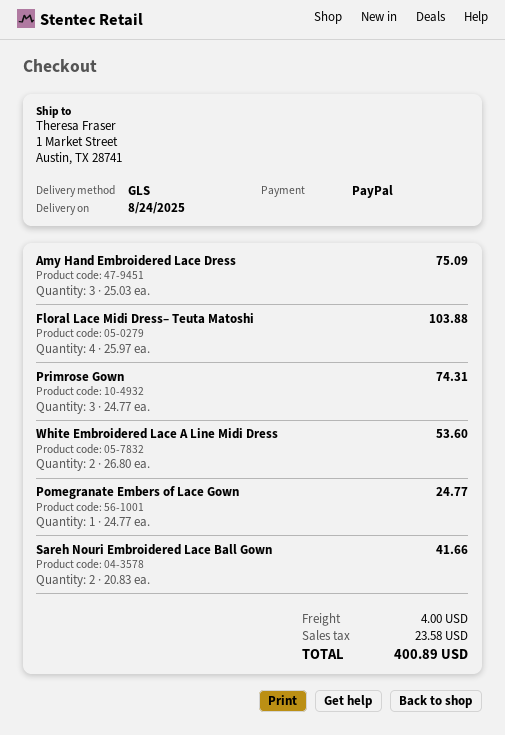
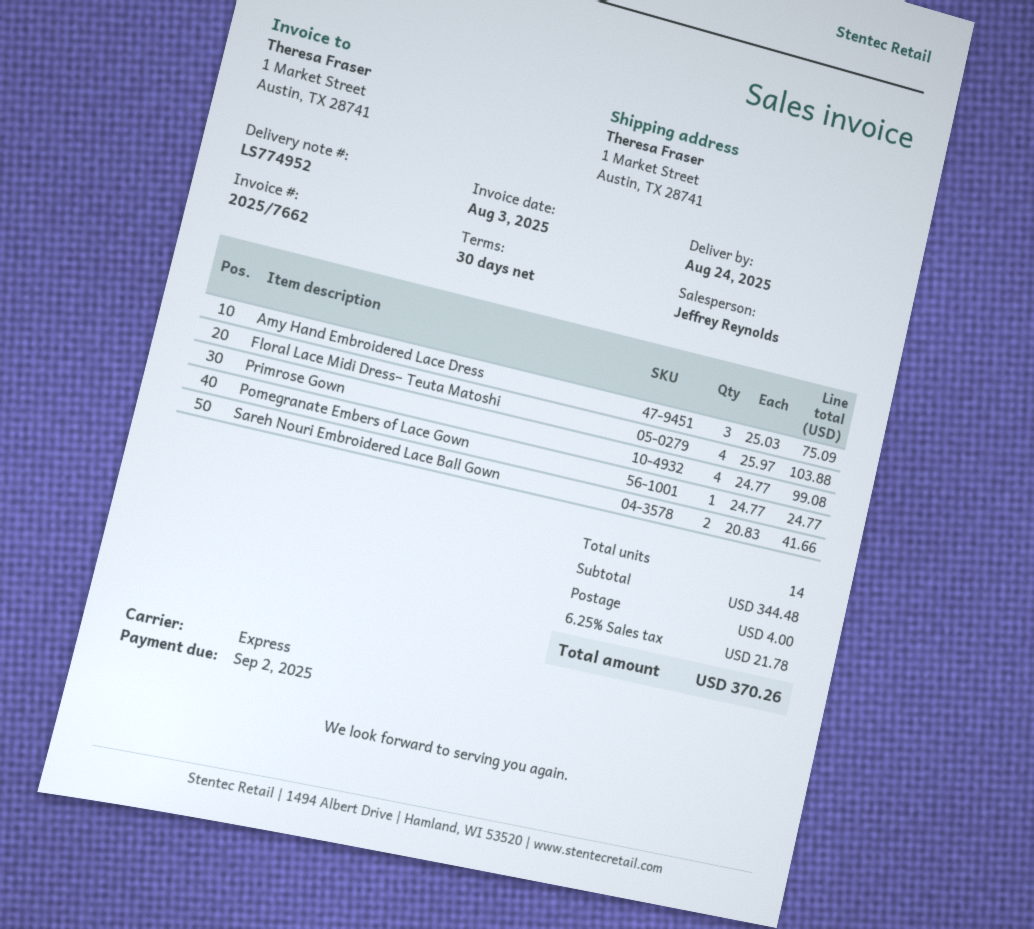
shipping method: GLS -> express
Primrose Gown: 3 x 24.77 = 74.31 -> 4 x 24.77 = 99.08
White Embroidered Lace A Line Midi Dress: 2 x 26.80 = 53.60 -> none
tax: 23.58 -> 21.78
total: 400.89 -> 370.26

